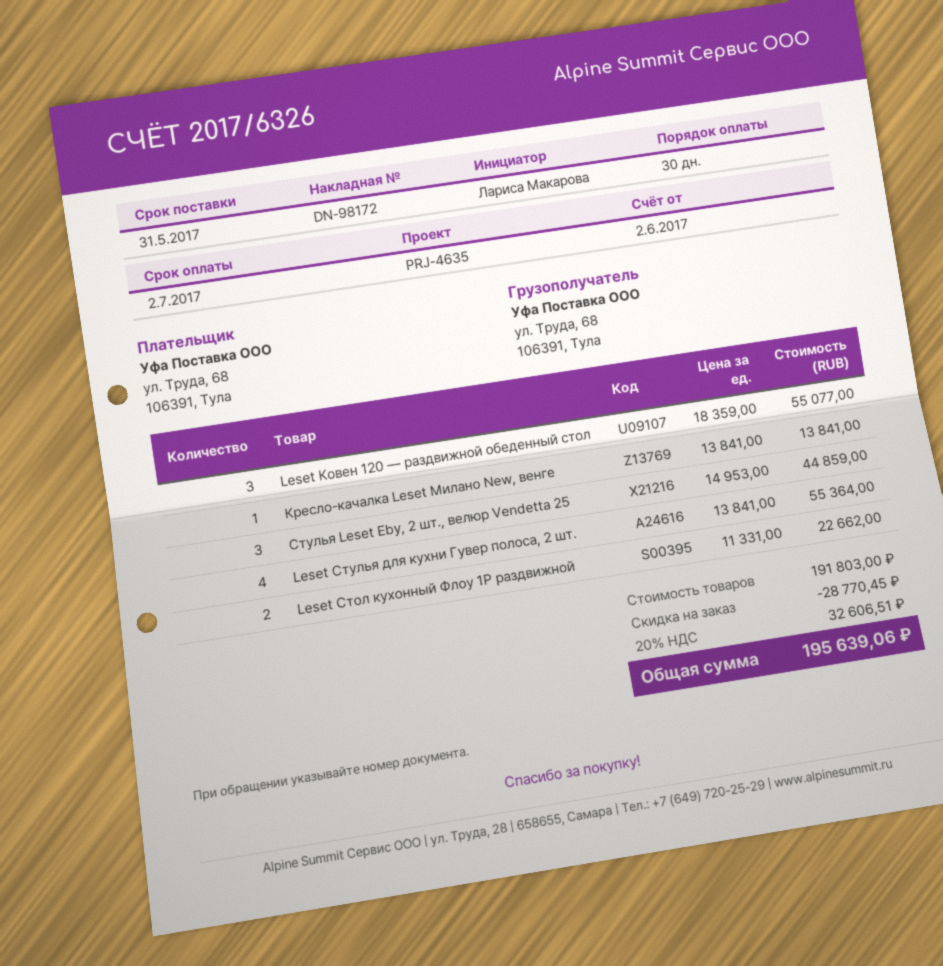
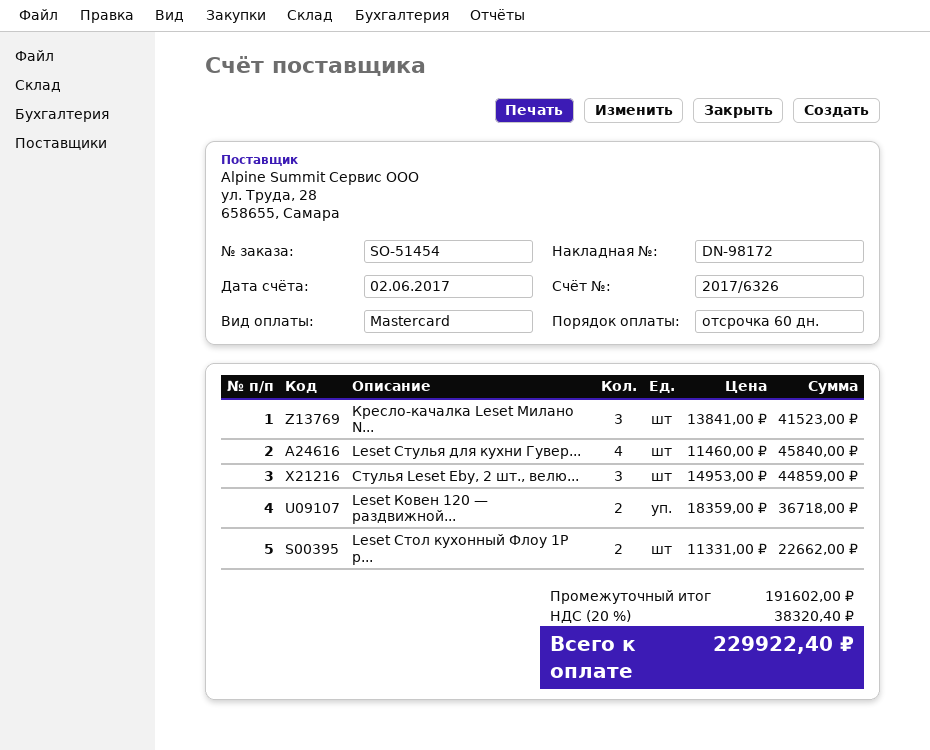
payment terms: 30 days -> 60 days
Leset Ковен 120 — раздвижной обеденный стол: 3 x 18359.00 = 55077.00 -> 2 x 18359.00 = 36718.00
Кресло-качалка Leset Милано New, венге: 1 x 13841.00 = 13841.00 -> 3 x 13841.00 = 41523.00
Leset Стулья для кухни Гувер полоса, 2 шт.: 4 x 13841.00 = 55364.00 -> 4 x 11460.00 = 45840.00
subtotal: 191803.00 -> 191602.00
discount: 28770.45 -> none
tax: 20% = 32606.51 -> 20% = 38320.40
total: 195639.06 -> 229922.40

